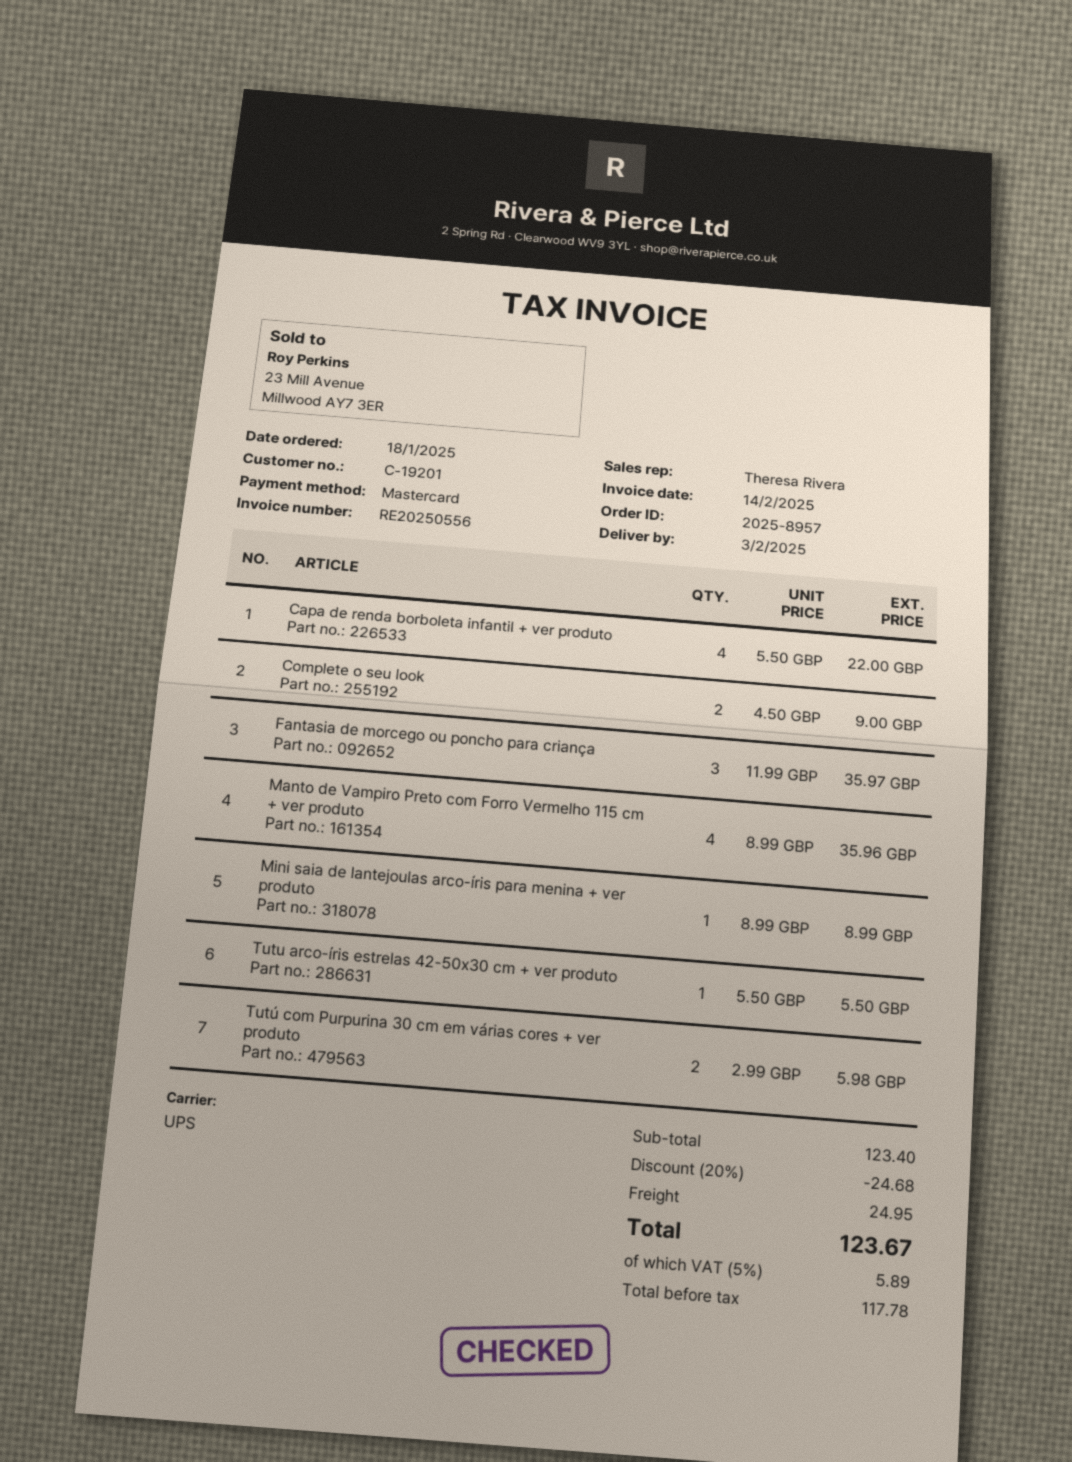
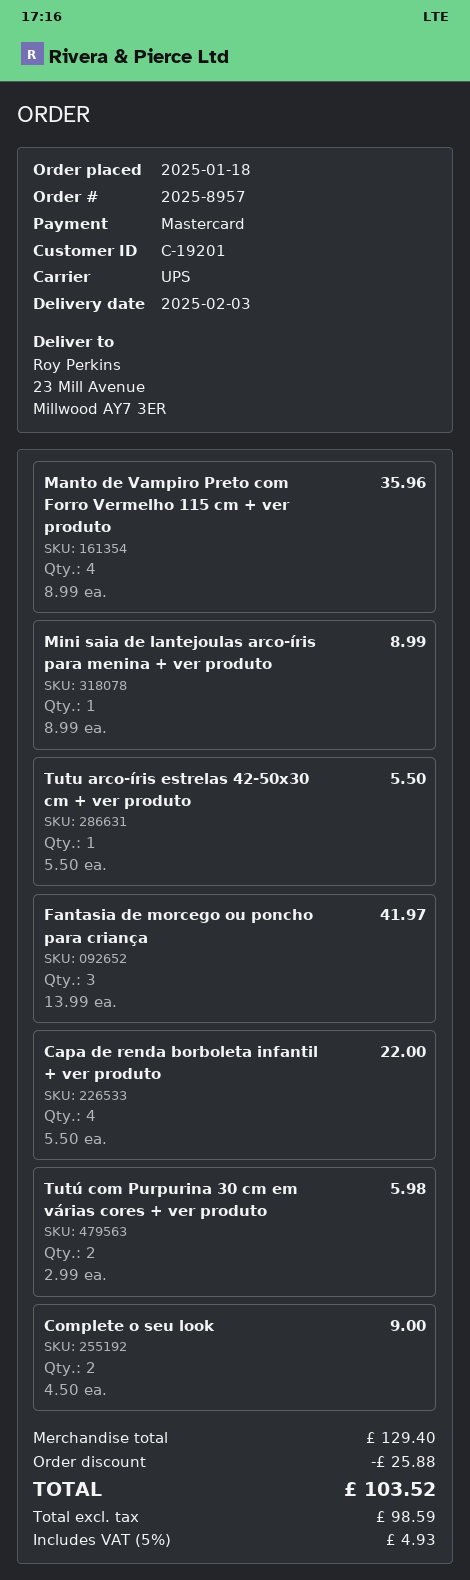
Fantasia de morcego ou poncho para criança: 3 x 11.99 = 35.97 -> 3 x 13.99 = 41.97
subtotal: 123.40 -> 129.40
discount: 24.68 -> 25.88
shipping: 24.95 -> none
net: 117.78 -> 98.59
tax: 5% = 5.89 -> 5% = 4.93
total: 123.67 -> 103.52

